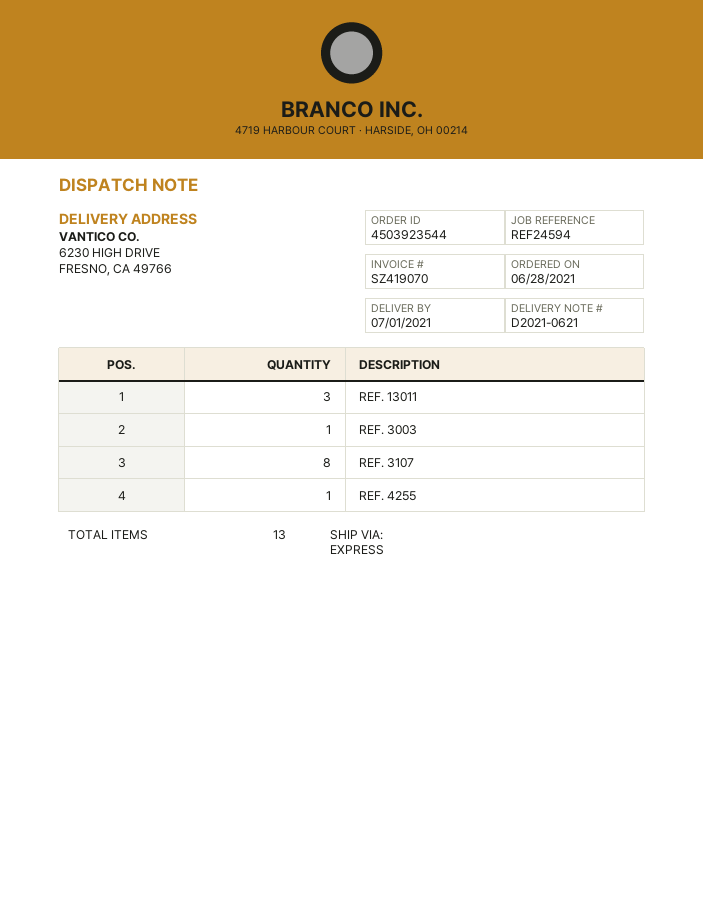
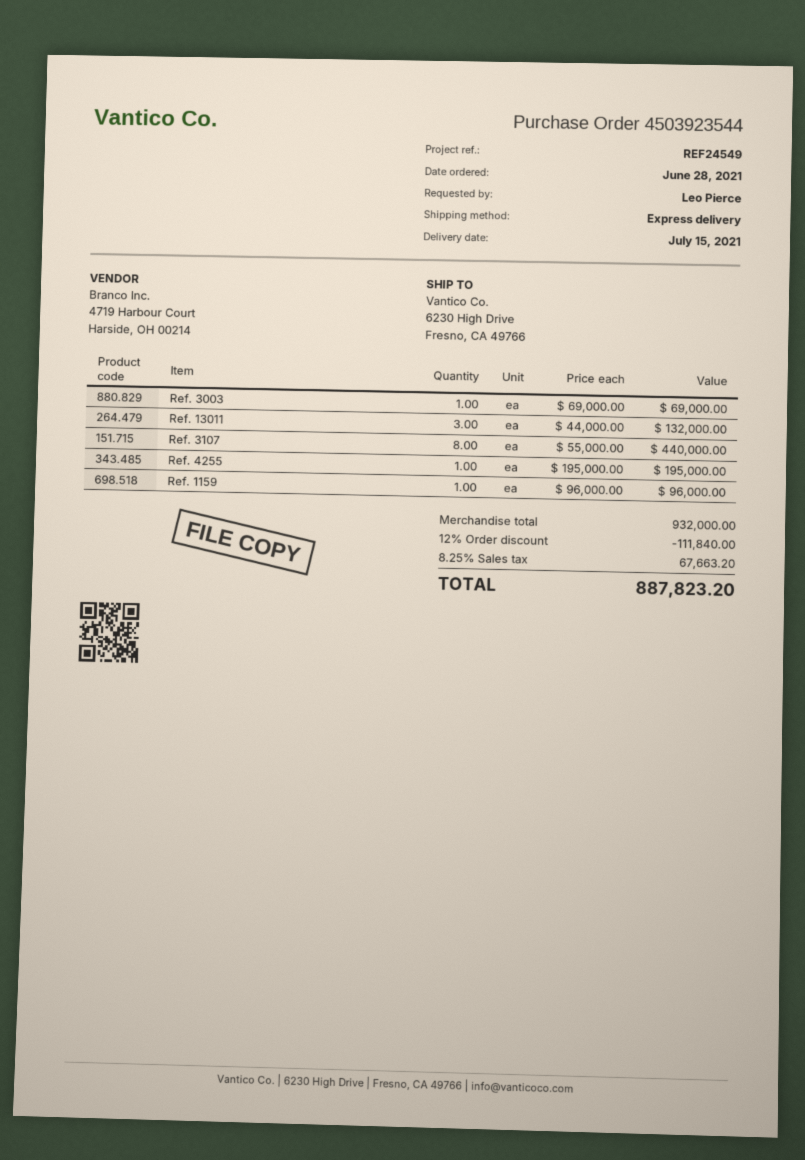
delivery date: 2021-07-01 -> 2021-07-15
reference: REF24594 -> REF24549
Ref. 1159: none -> 1

